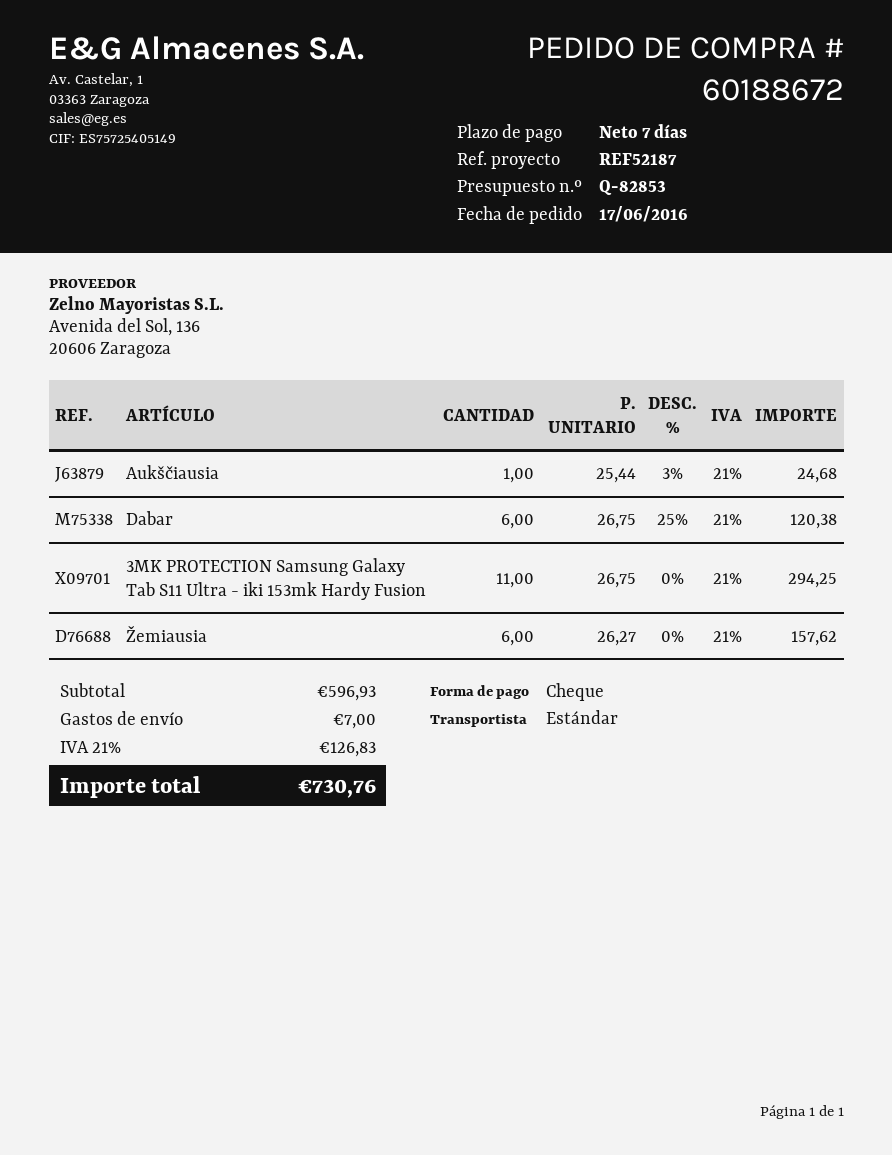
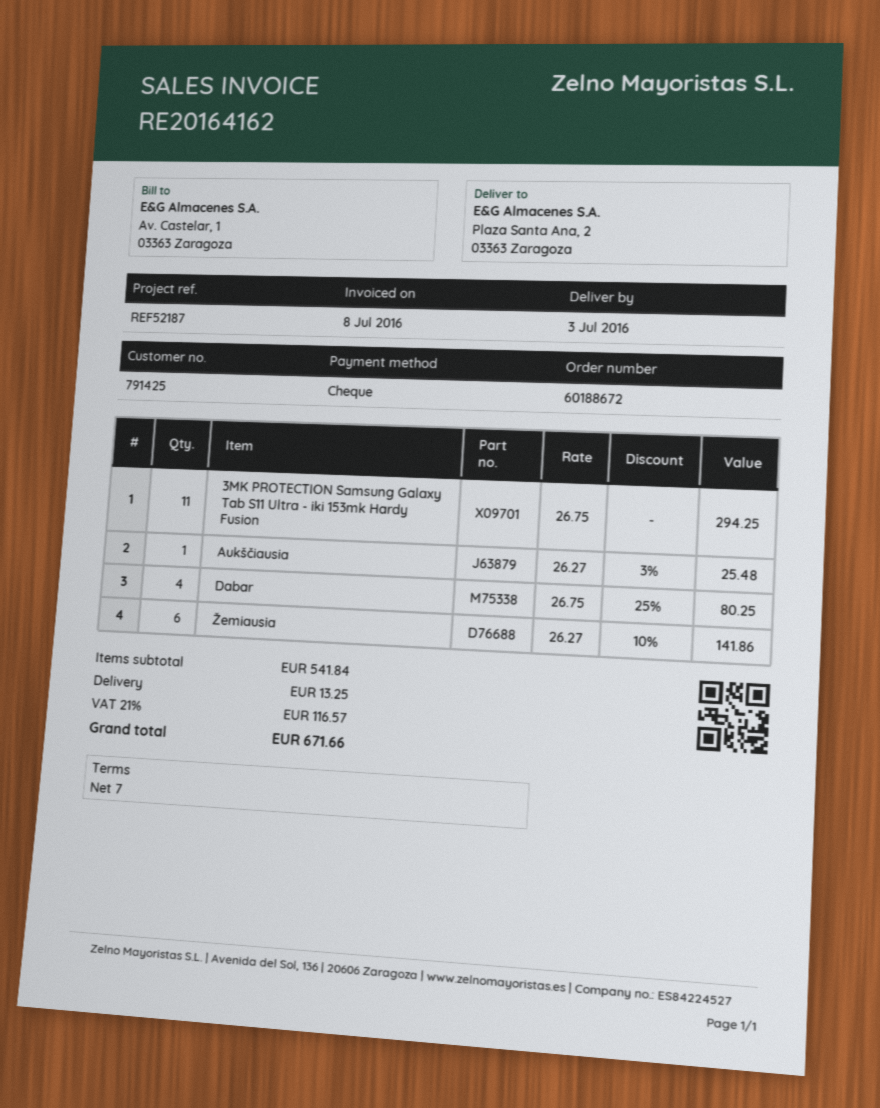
Aukščiausia: 1 x 25.44 - 3% = 24.68 -> 1 x 26.27 - 3% = 25.48
Dabar: 6 x 26.75 - 25% = 120.38 -> 4 x 26.75 - 25% = 80.25
Žemiausia: 6 x 26.27 = 157.62 -> 6 x 26.27 - 10% = 141.86
subtotal: 596.93 -> 541.84
shipping: 7.00 -> 13.25
tax: 21% = 126.83 -> 21% = 116.57
total: 730.76 -> 671.66

